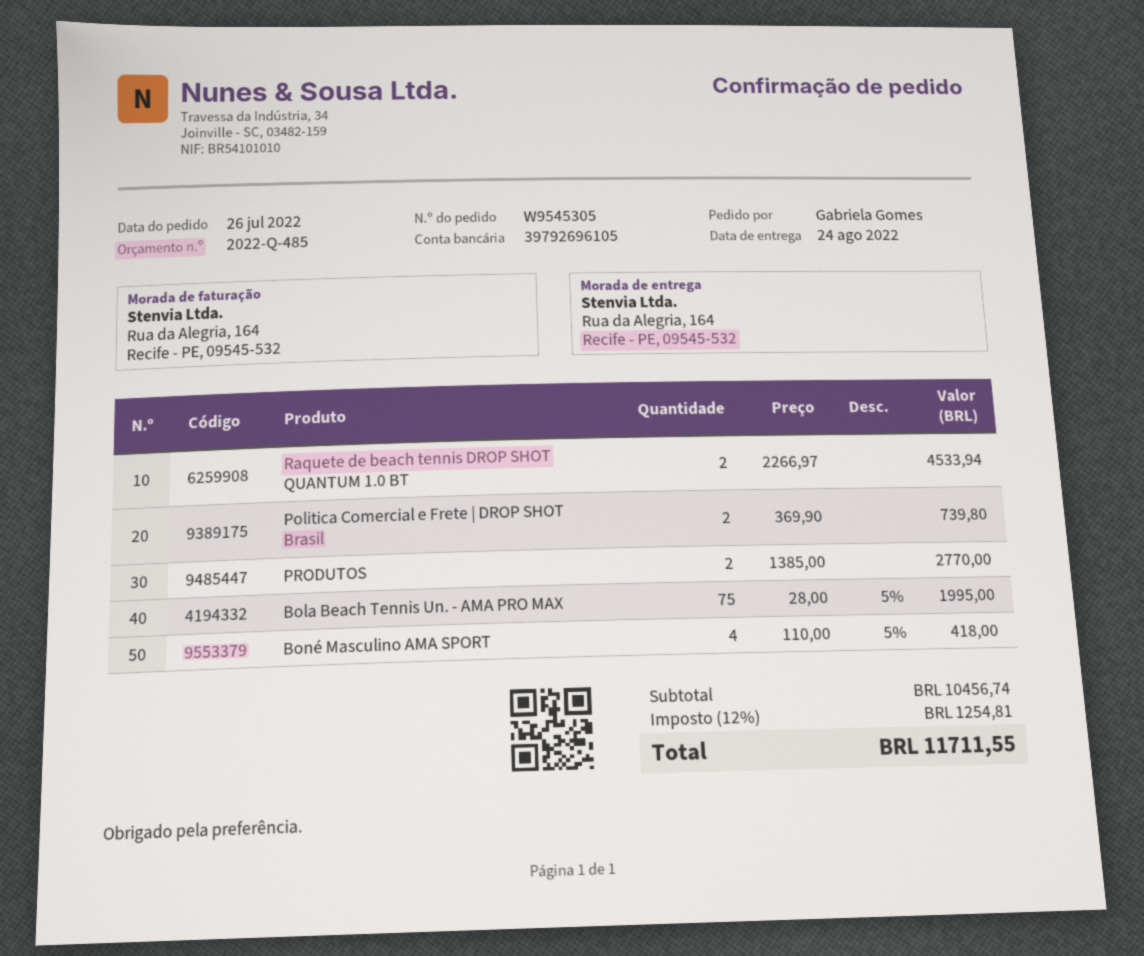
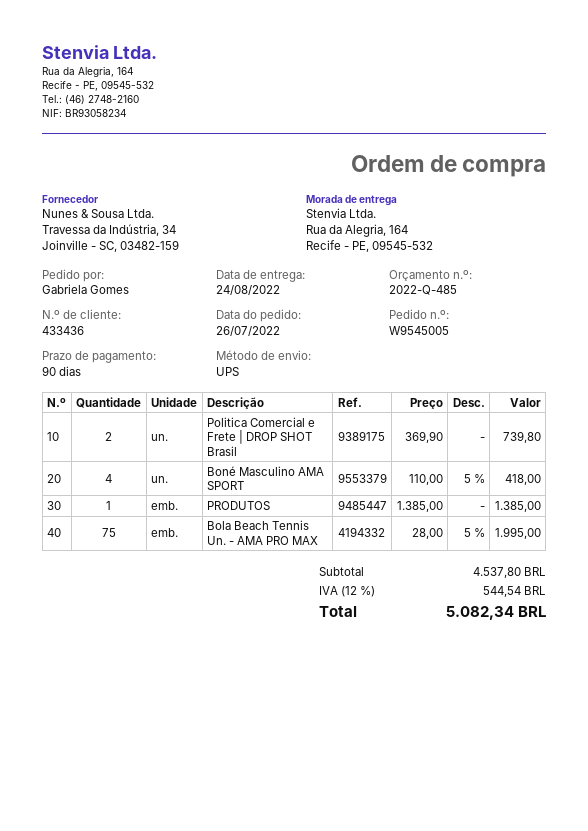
order number: W9545305 -> W9545005
Raquete de beach tennis DROP SHOT QUANTUM 1.0 BT: 2 x 2266.97 = 4533.94 -> none
PRODUTOS: 2 x 1385.00 = 2770.00 -> 1 x 1385.00 = 1385.00
subtotal: 10456.74 -> 4537.80
tax: 12% = 1254.81 -> 12% = 544.54
total: 11711.55 -> 5082.34

